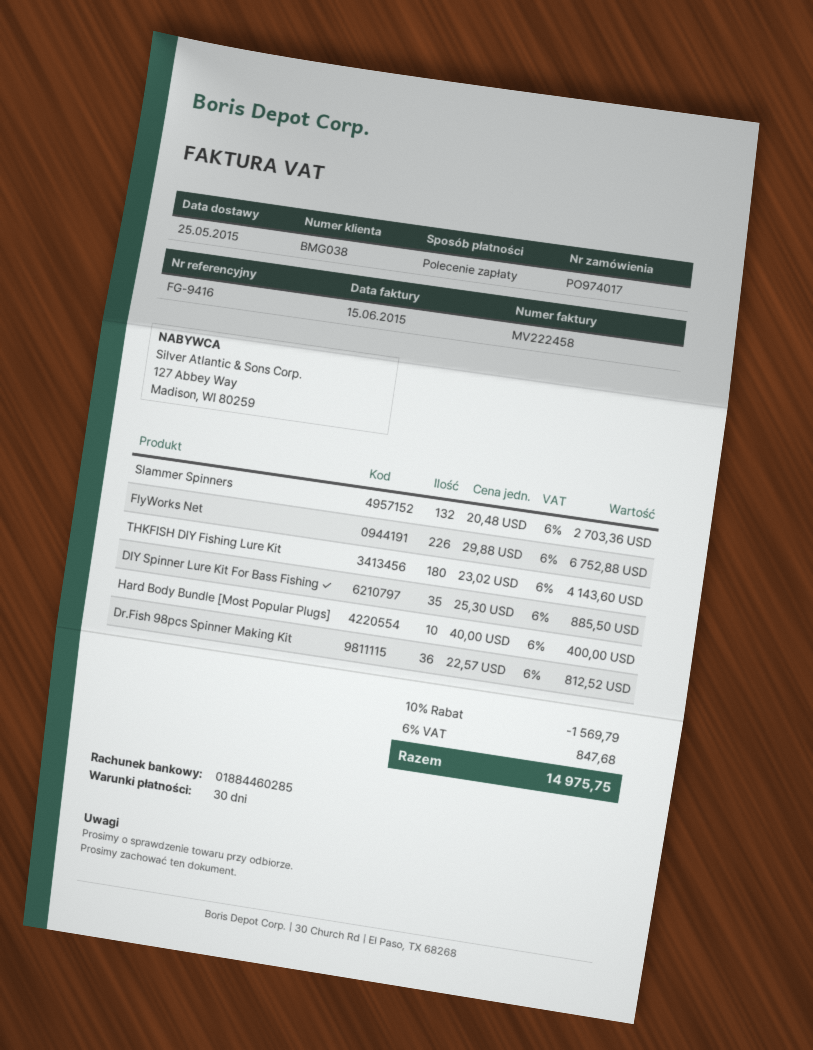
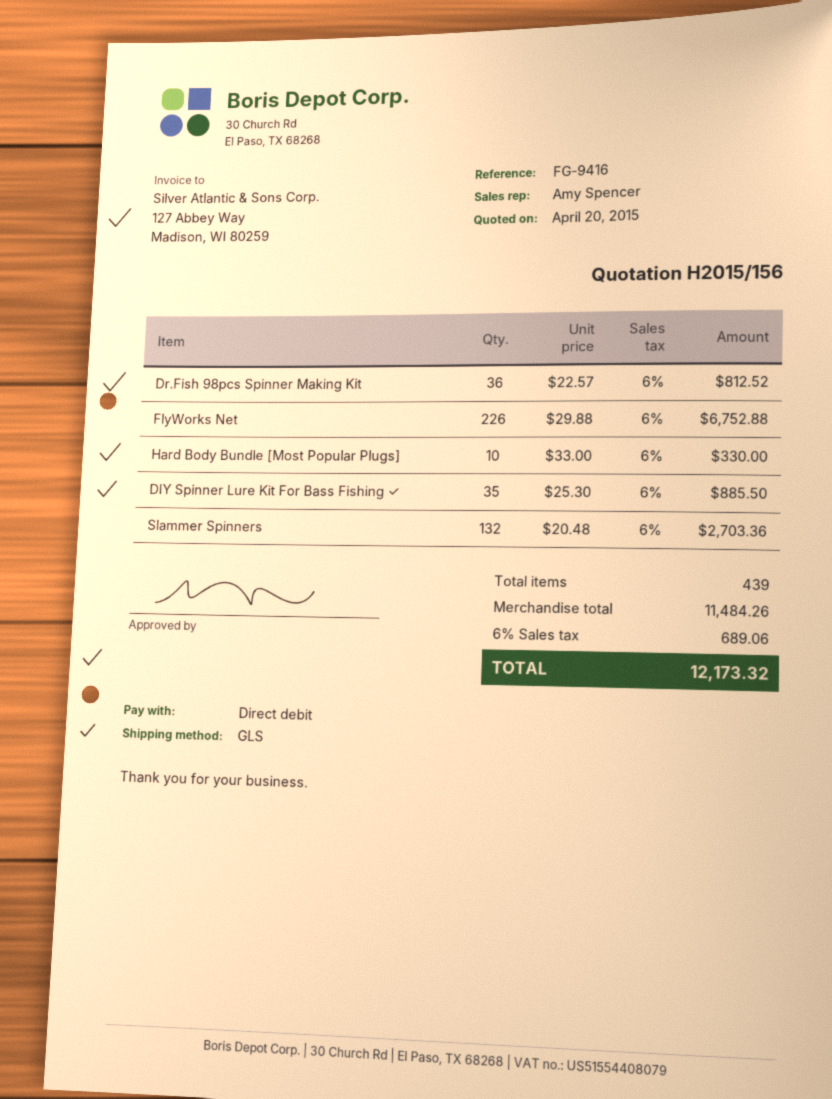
THKFISH DIY Fishing Lure Kit: 180 x 23.02 = 4143.60 -> none
Hard Body Bundle [Most Popular Plugs]: 10 x 40.00 = 400.00 -> 10 x 33.00 = 330.00
discount: 10% = 1569.79 -> none
tax: 6% = 847.68 -> 6% = 689.06
total: 14975.75 -> 12173.32

